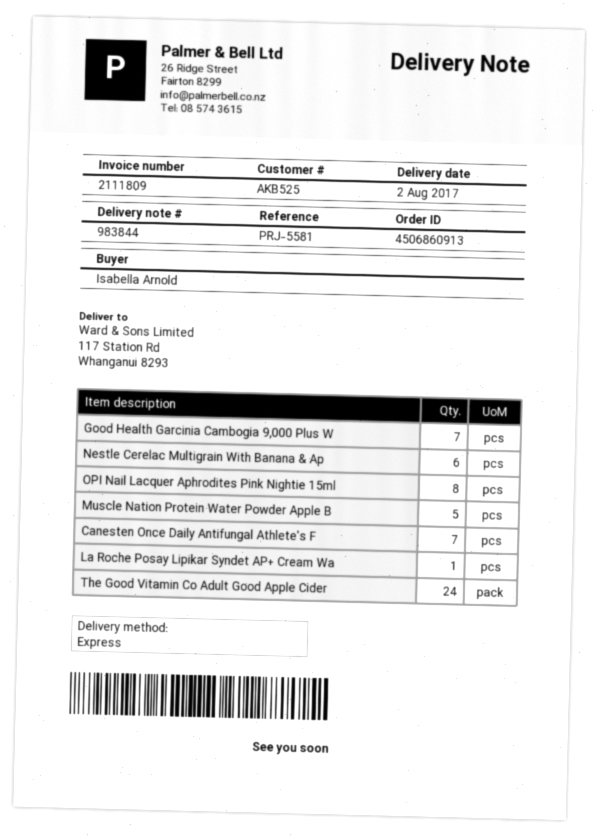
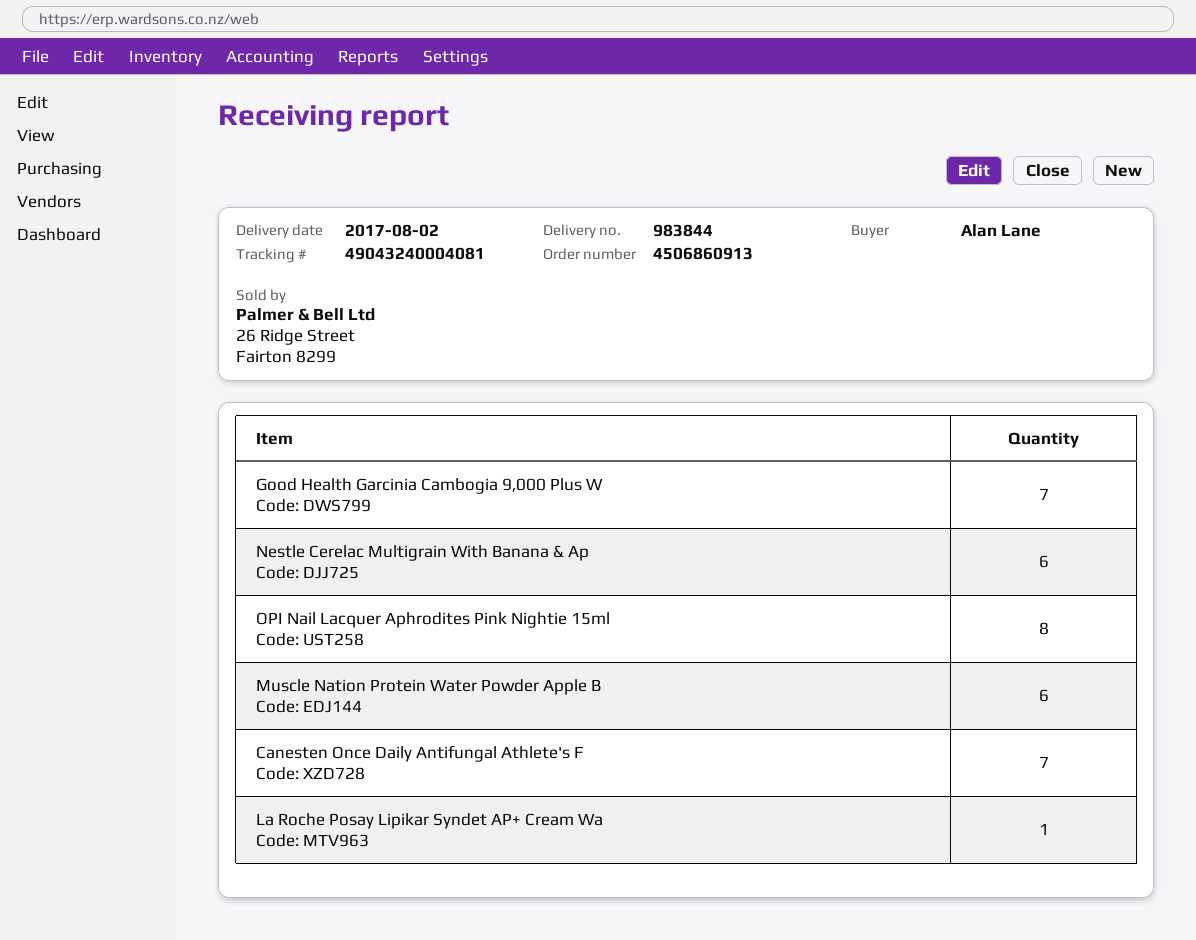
ordered by: Isabella Arnold -> Alan Lane
Muscle Nation Protein Water Powder Apple B: 5 -> 6
The Good Vitamin Co Adult Good Apple Cider: 24 -> none

